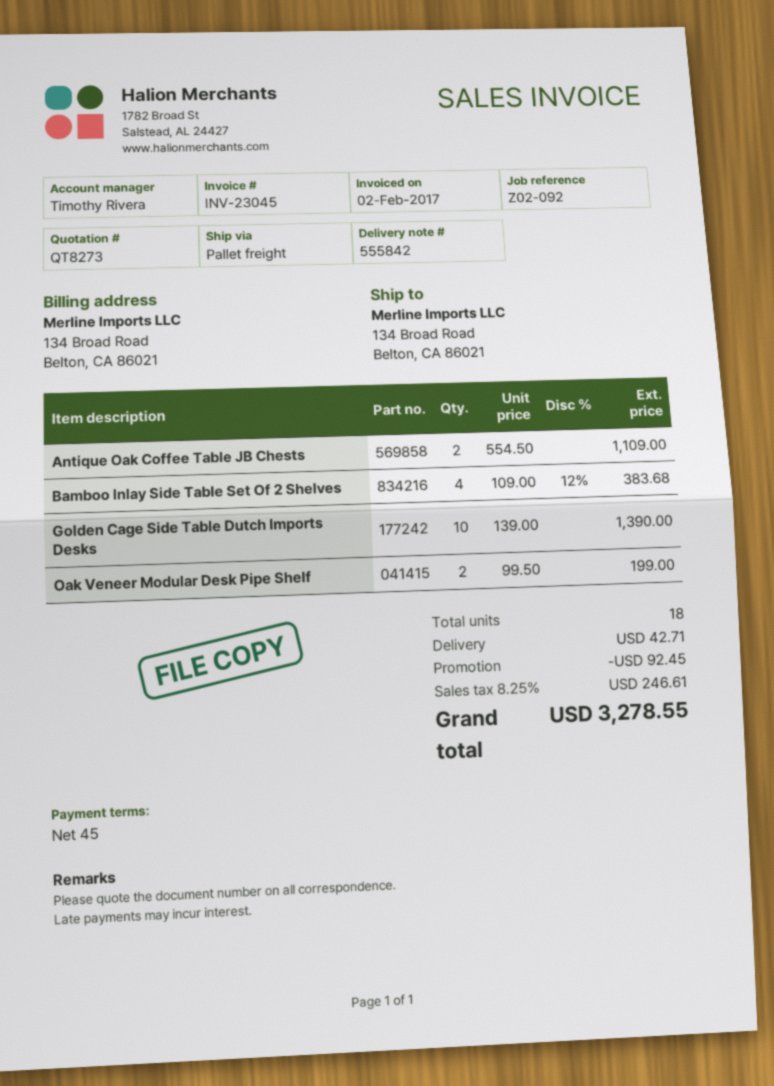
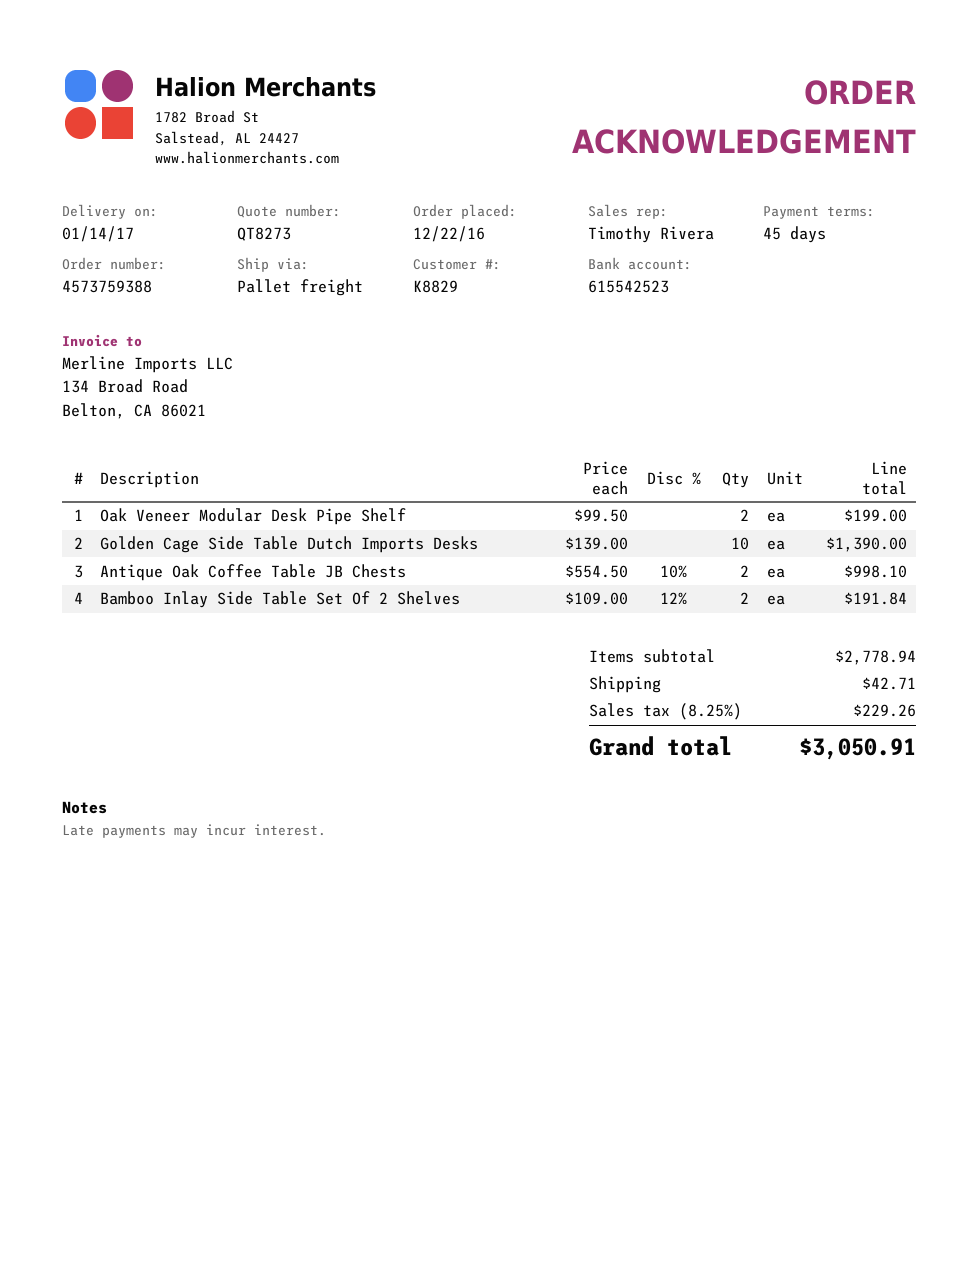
Antique Oak Coffee Table JB Chests: 2 x 554.50 = 1109.00 -> 2 x 554.50 - 10% = 998.10
Bamboo Inlay Side Table Set Of 2 Shelves: 4 x 109.00 - 12% = 383.68 -> 2 x 109.00 - 12% = 191.84
discount: 92.45 -> none
tax: 8.25% = 246.61 -> 8.25% = 229.26
total: 3278.55 -> 3050.91

